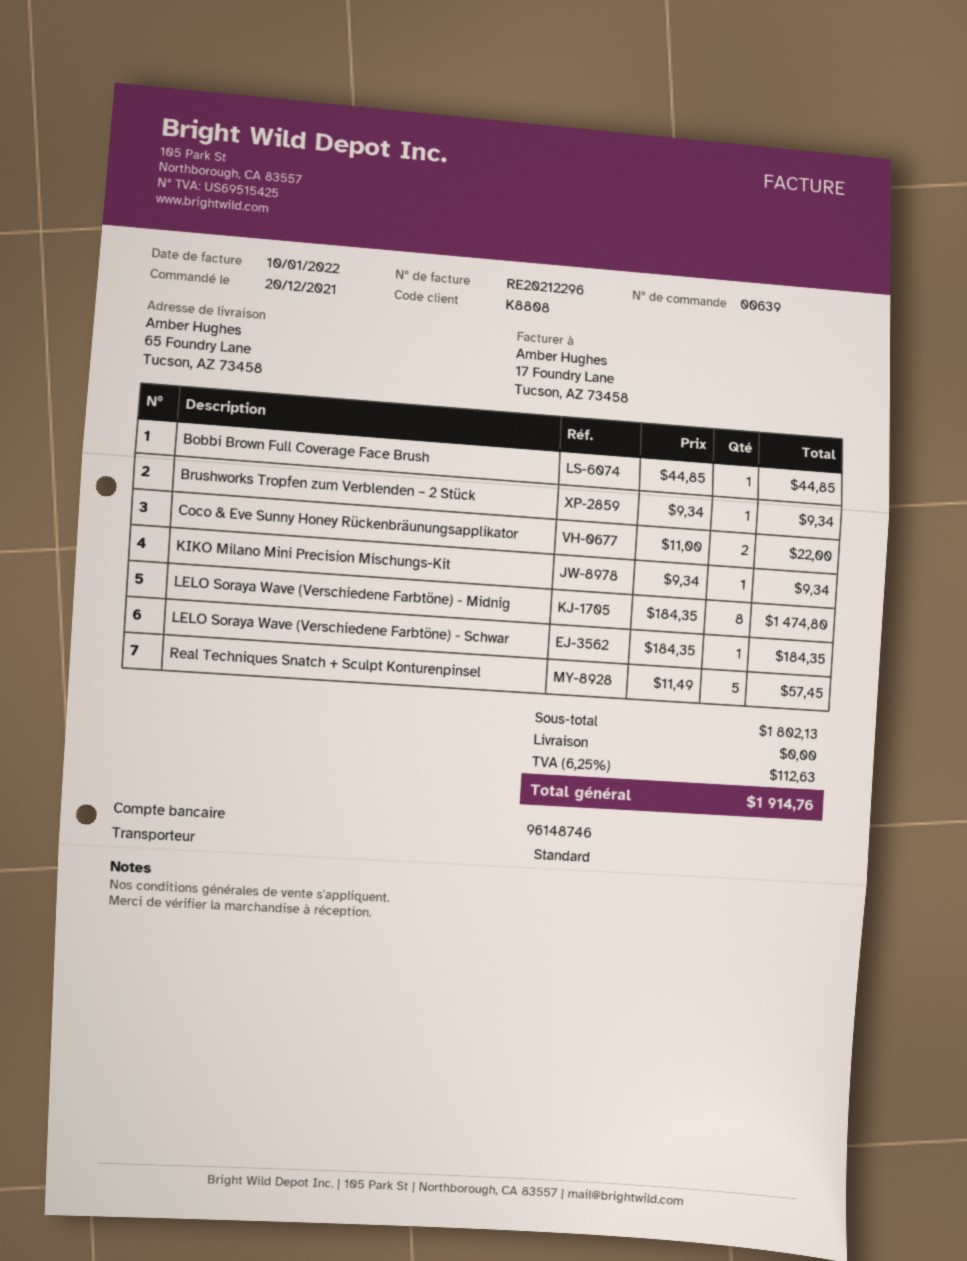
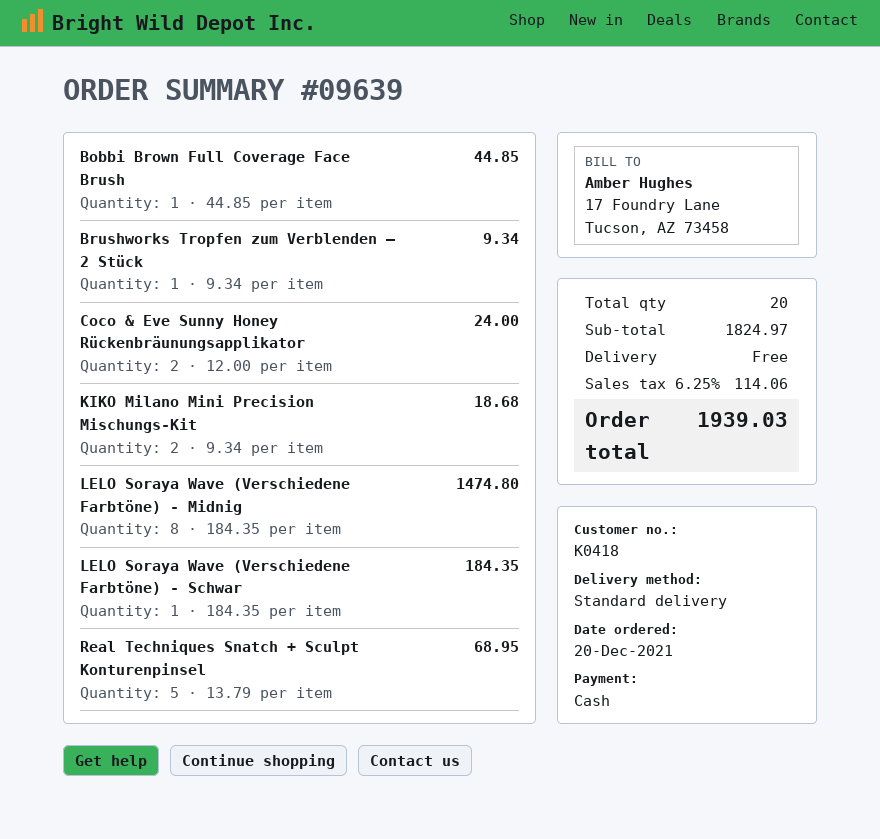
order number: 00639 -> 09639
customer number: K8808 -> K0418
Coco & Eve Sunny Honey Rückenbräunungsapplikator: 2 x 11.00 = 22.00 -> 2 x 12.00 = 24.00
KIKO Milano Mini Precision Mischungs-Kit: 1 x 9.34 = 9.34 -> 2 x 9.34 = 18.68
Real Techniques Snatch + Sculpt Konturenpinsel: 5 x 11.49 = 57.45 -> 5 x 13.79 = 68.95
subtotal: 1802.13 -> 1824.97
tax: 6.25% = 112.63 -> 6.25% = 114.06
total: 1914.76 -> 1939.03

